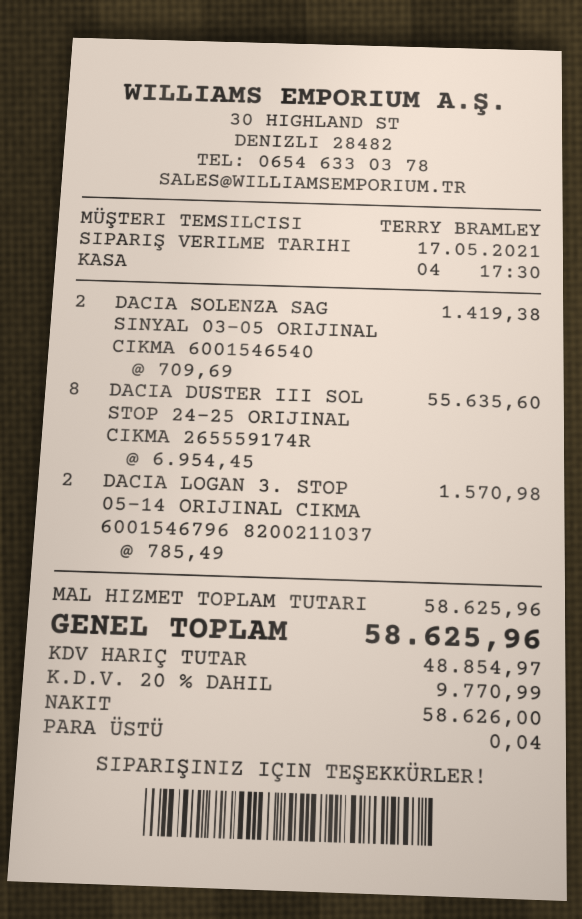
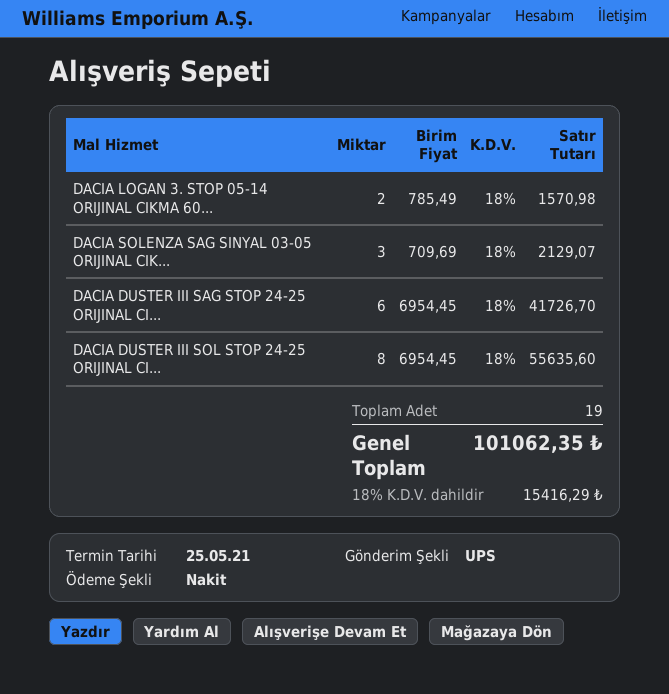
DACIA SOLENZA SAG SINYAL 03-05 ORIJINAL CIKMA 6001546540: 2 x 709.69 = 1419.38 -> 3 x 709.69 = 2129.07
DACIA DUSTER III SAG STOP 24-25 ORIJINAL CI...: none -> 6 x 6954.45 = 41726.70
tax: 20% = 9770.99 -> 18% = 15416.29
total: 58625.96 -> 101062.35

